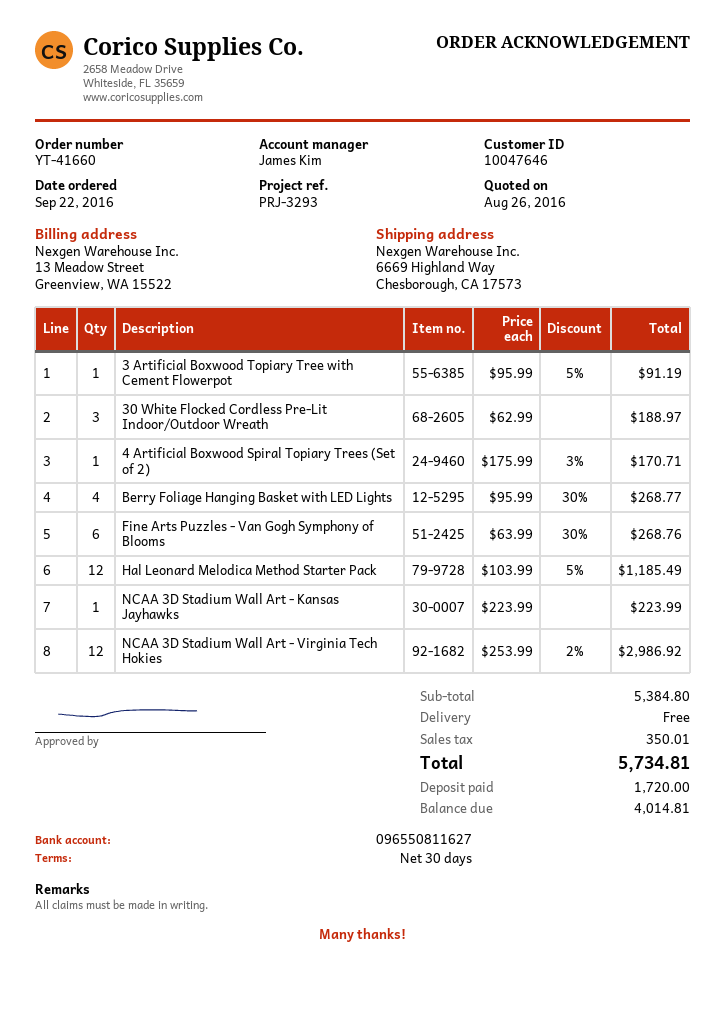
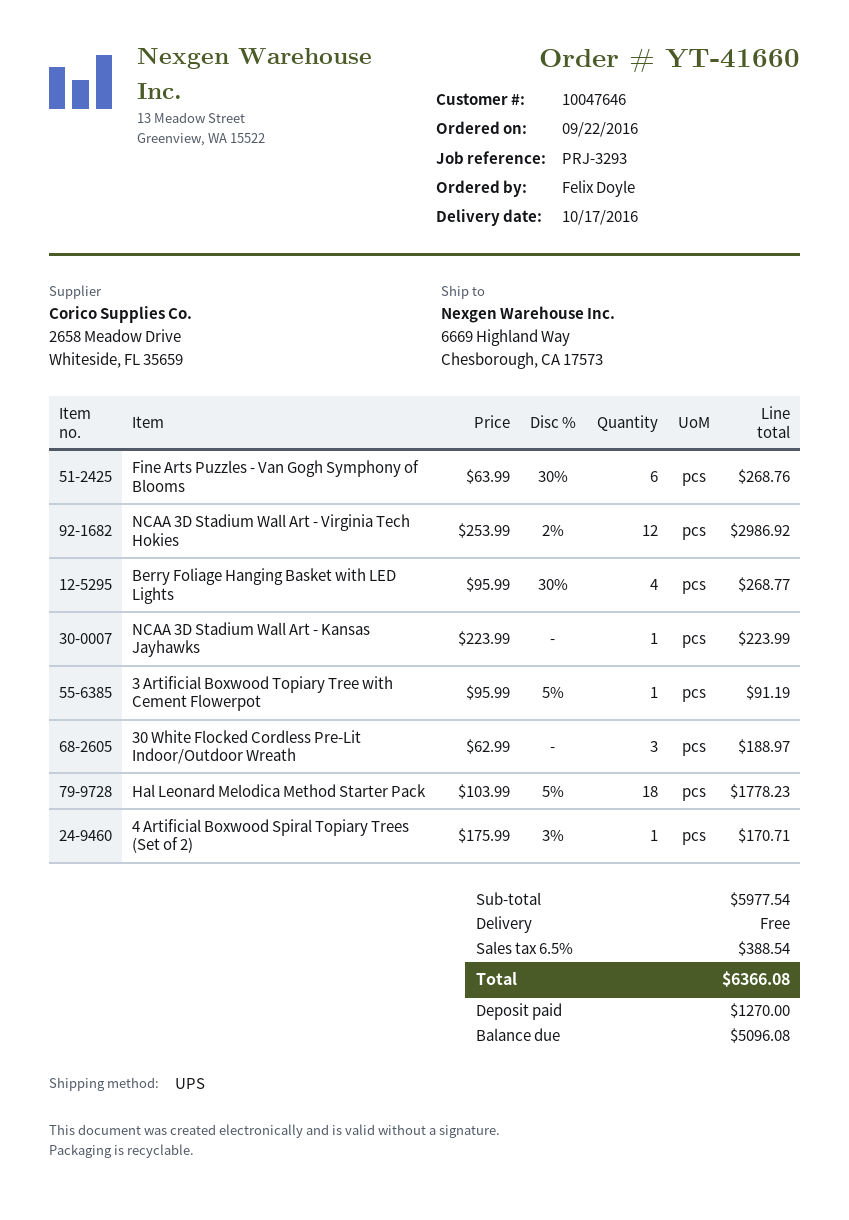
Hal Leonard Melodica Method Starter Pack: 12 x 103.99 - 5% = 1185.49 -> 18 x 103.99 - 5% = 1778.23
subtotal: 5384.80 -> 5977.54
tax: 350.01 -> 388.54
total: 5734.81 -> 6366.08
deposit: 1720.00 -> 1270.00
balance: 4014.81 -> 5096.08

